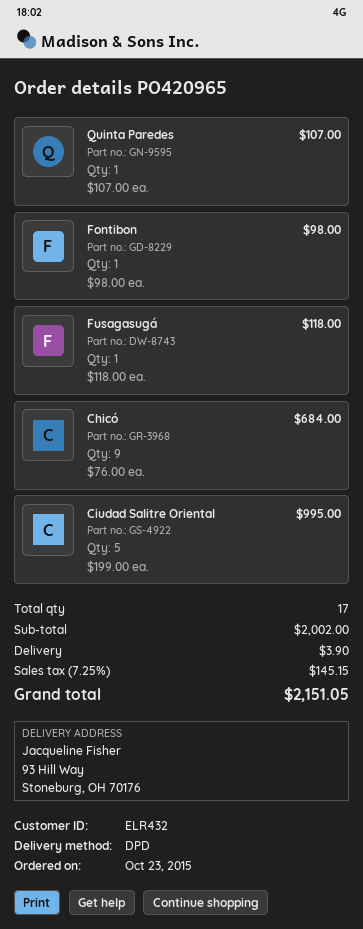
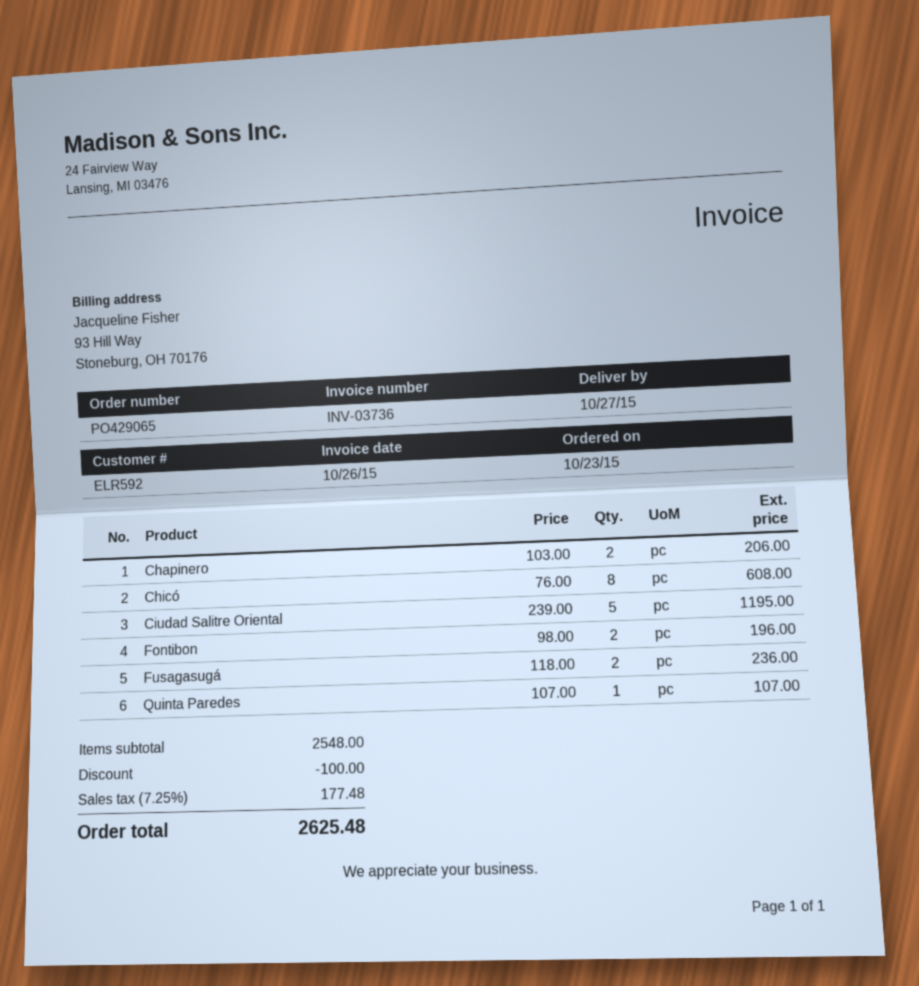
order number: PO420965 -> PO429065
customer number: ELR432 -> ELR592
Fontibon: 1 x 98.00 = 98.00 -> 2 x 98.00 = 196.00
Fusagasugá: 1 x 118.00 = 118.00 -> 2 x 118.00 = 236.00
Chicó: 9 x 76.00 = 684.00 -> 8 x 76.00 = 608.00
Ciudad Salitre Oriental: 5 x 199.00 = 995.00 -> 5 x 239.00 = 1195.00
Chapinero: none -> 2 x 103.00 = 206.00
subtotal: 2002.00 -> 2548.00
discount: none -> 100.00
shipping: 3.90 -> none
tax: 7.25% = 145.15 -> 7.25% = 177.48
total: 2151.05 -> 2625.48

